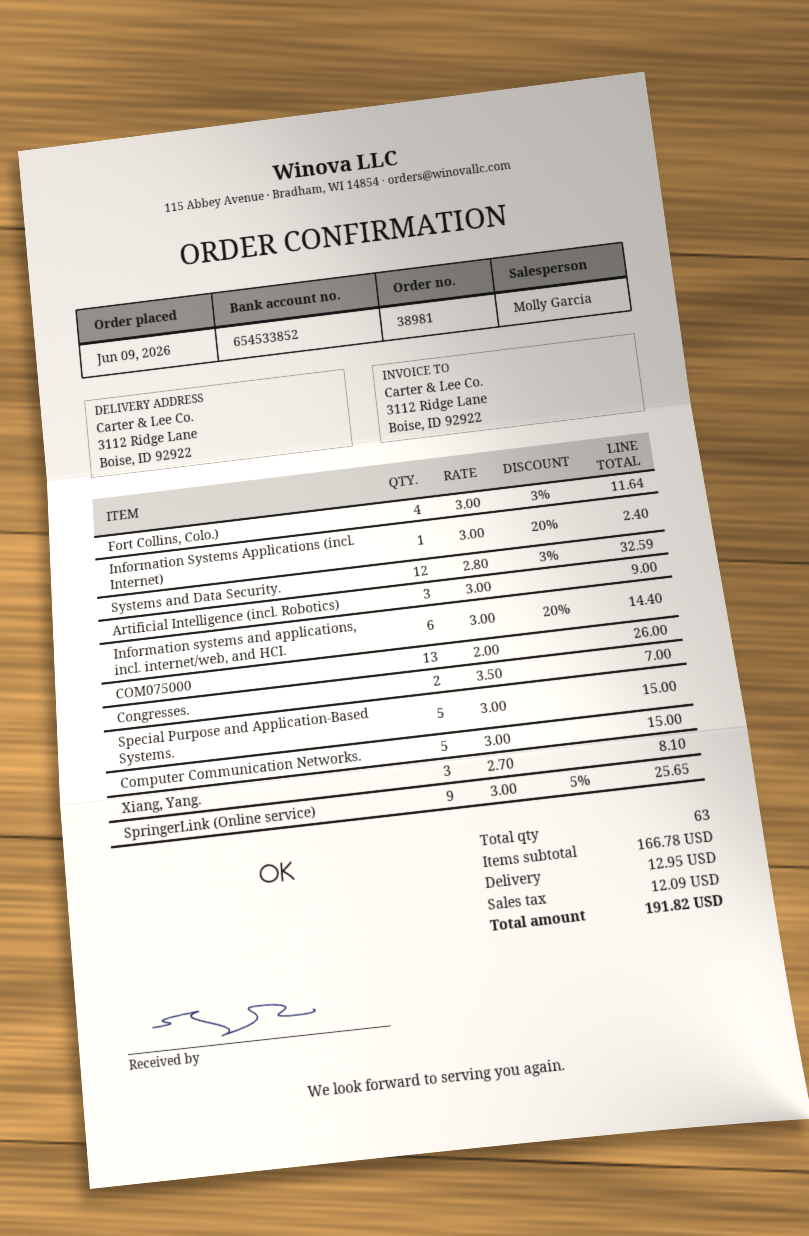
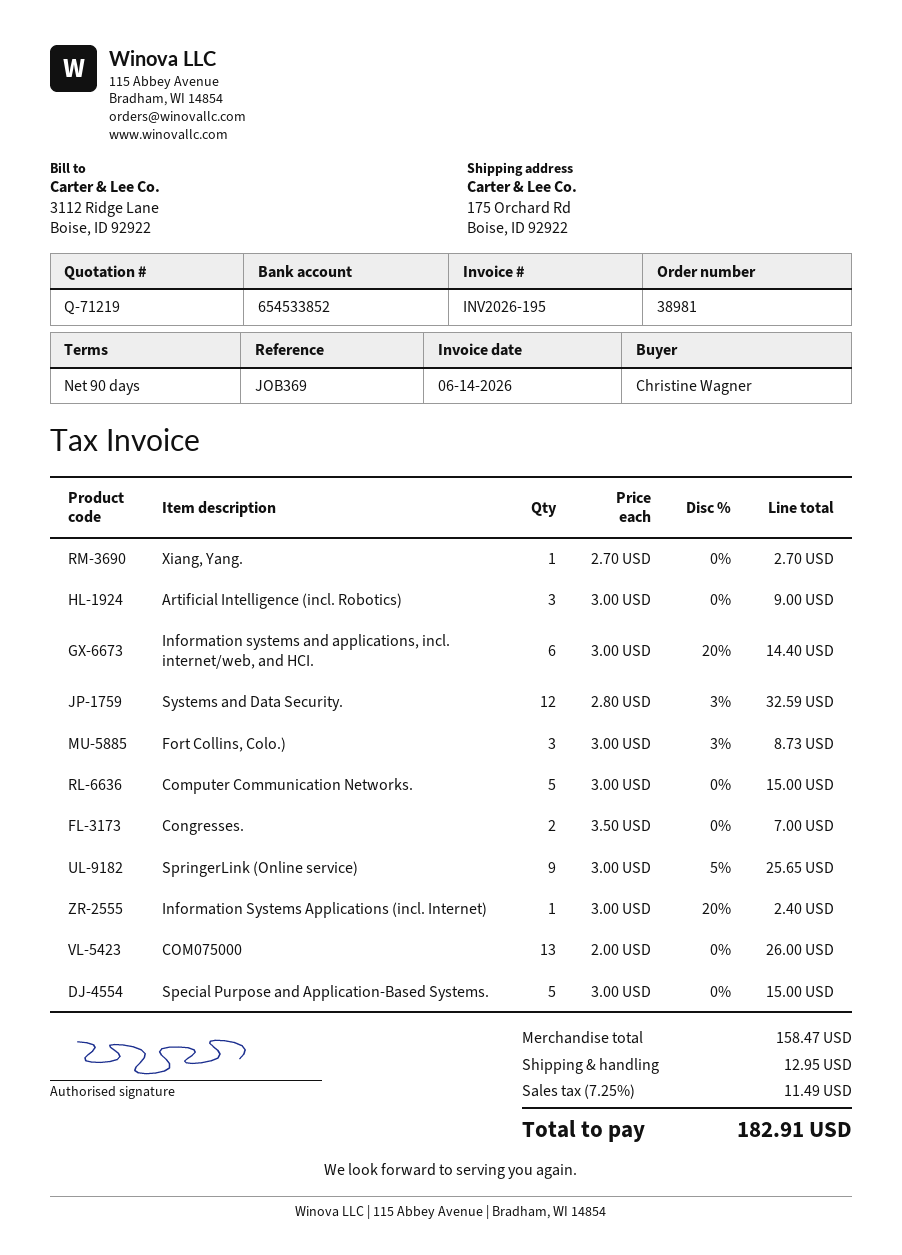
ship to: 3112 Ridge Lane, Boise, ID 92922 -> 175 Orchard Rd, Boise, ID 92922
Fort Collins, Colo.): 4 x 3.00 - 3% = 11.64 -> 3 x 3.00 - 3% = 8.73
Xiang, Yang.: 3 x 2.70 = 8.10 -> 1 x 2.70 = 2.70
subtotal: 166.78 -> 158.47
tax: 12.09 -> 11.49
total: 191.82 -> 182.91

